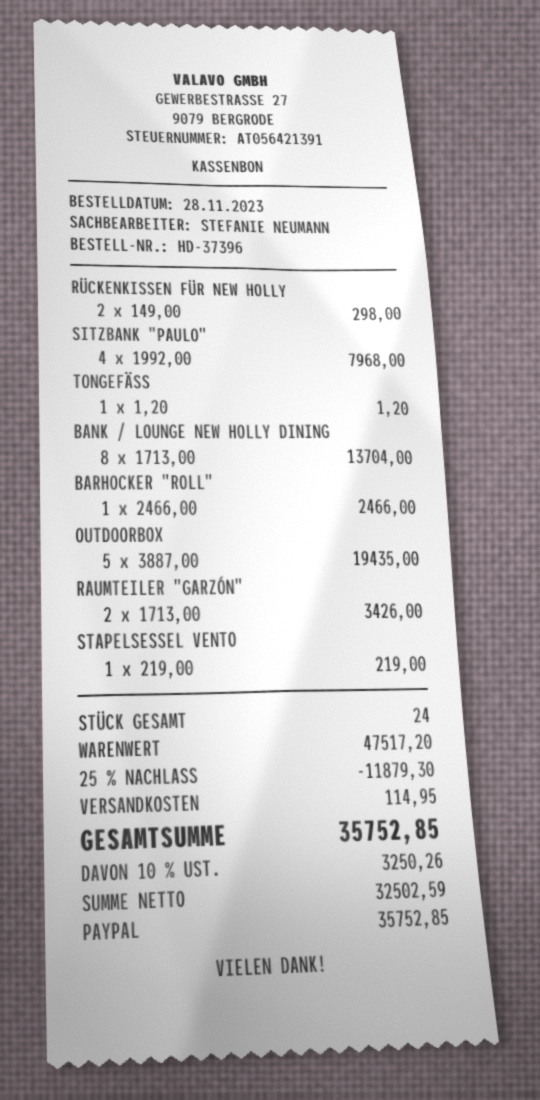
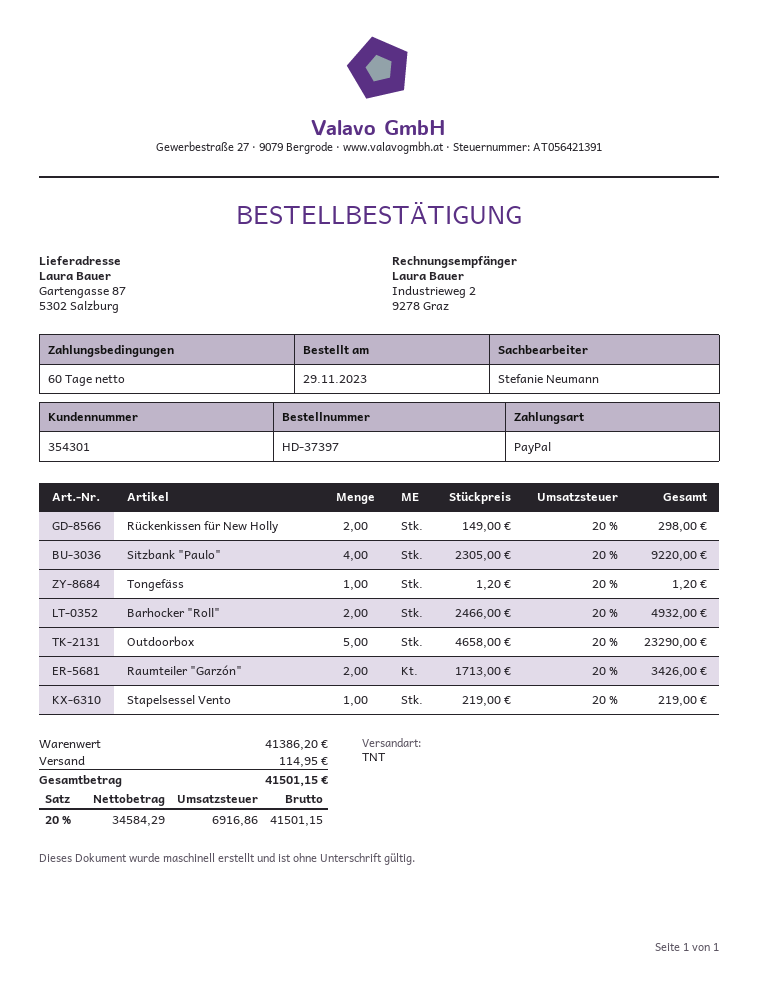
order number: HD-37396 -> HD-37397
order date: 2023-11-28 -> 2023-11-29
SITZBANK "PAULO": 4 x 1992.00 = 7968.00 -> 4 x 2305.00 = 9220.00
BANK / LOUNGE NEW HOLLY DINING: 8 x 1713.00 = 13704.00 -> none
BARHOCKER "ROLL": 1 x 2466.00 = 2466.00 -> 2 x 2466.00 = 4932.00
OUTDOORBOX: 5 x 3887.00 = 19435.00 -> 5 x 4658.00 = 23290.00
subtotal: 47517.20 -> 41386.20
discount: 25% = 11879.30 -> none
net: 32502.59 -> 34584.29
tax: 10% = 3250.26 -> 20% = 6916.86
total: 35752.85 -> 41501.15

